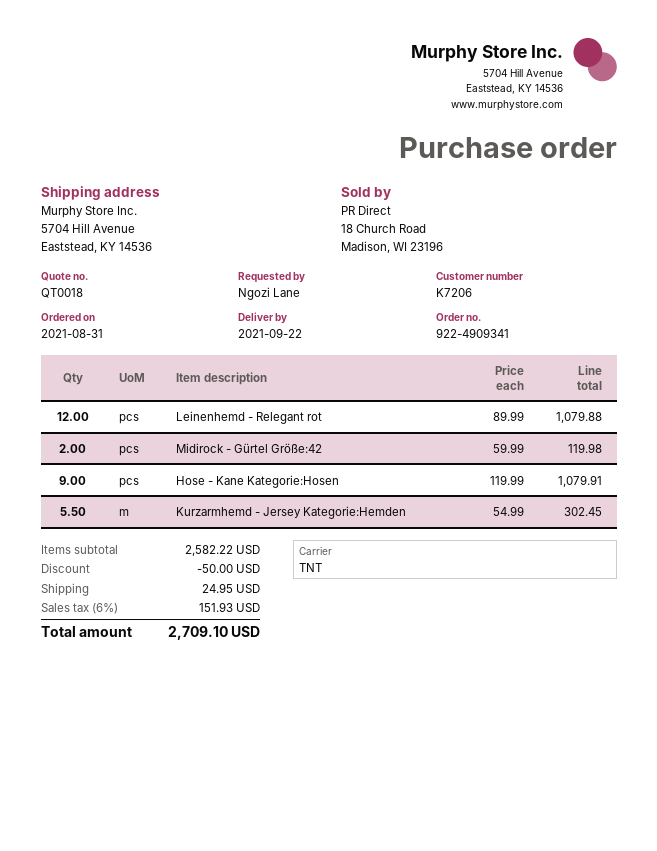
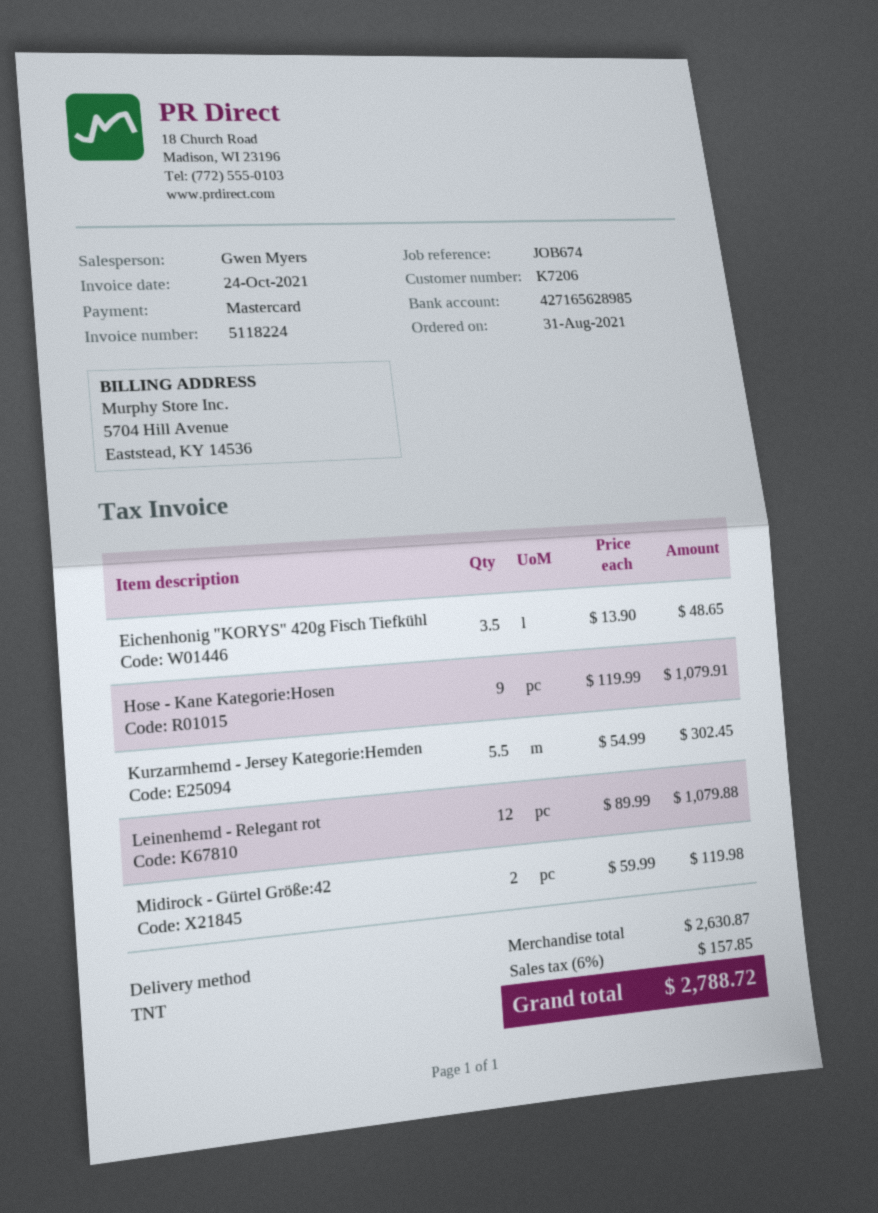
Eichenhonig "KORYS" 420g Fisch Tiefkühl: none -> 3.5 x 13.90 = 48.65
subtotal: 2582.22 -> 2630.87
discount: 50.00 -> none
shipping: 24.95 -> none
tax: 6% = 151.93 -> 6% = 157.85
total: 2709.10 -> 2788.72

